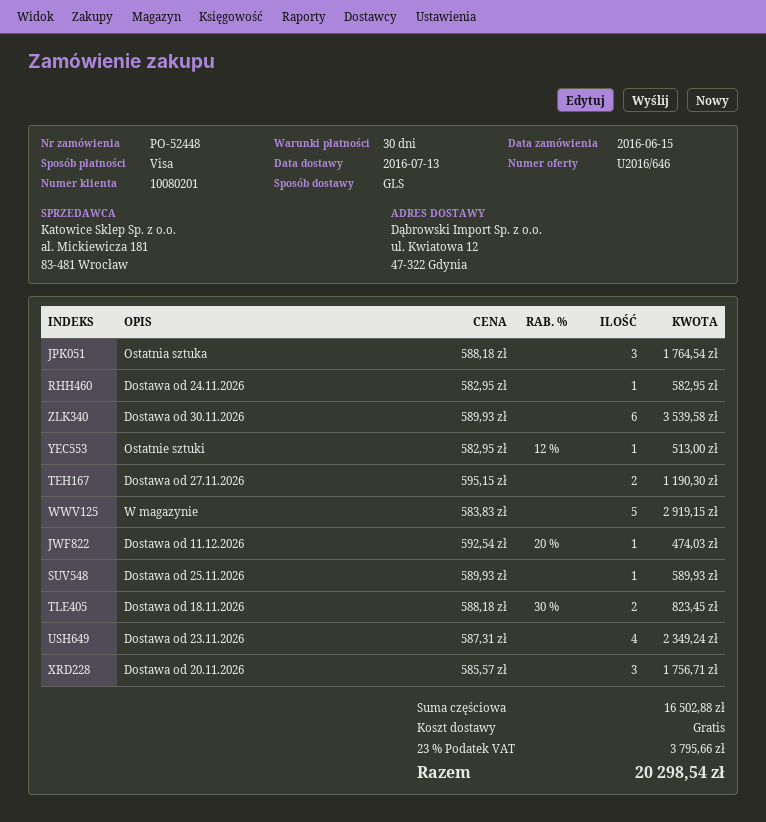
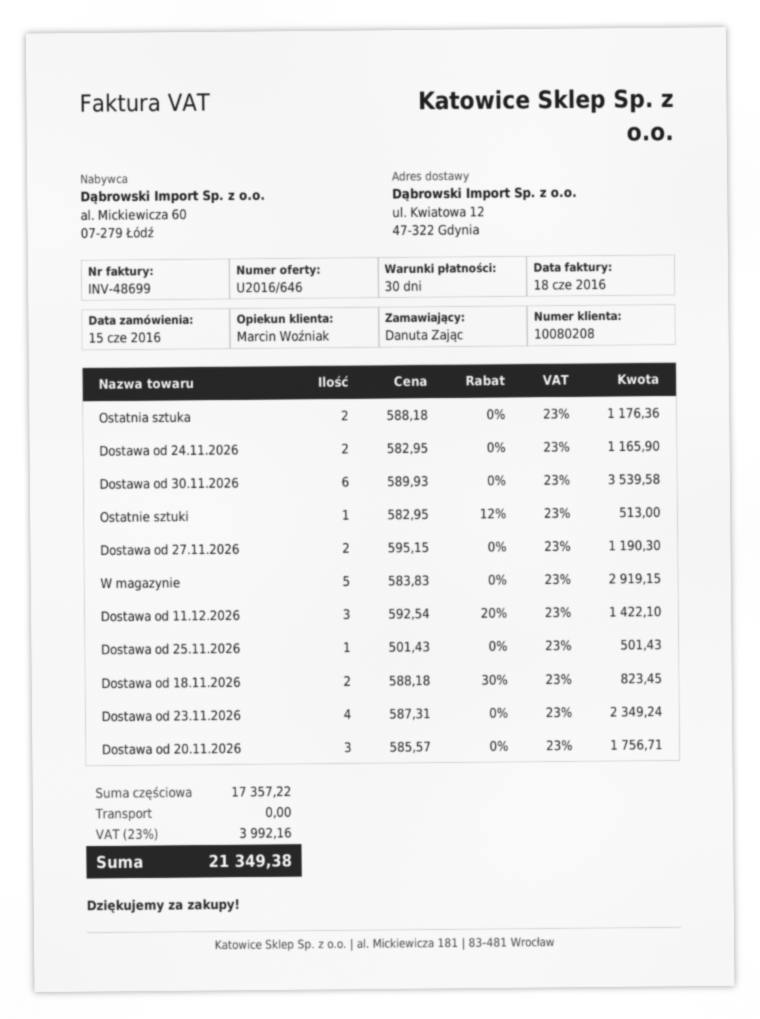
customer number: 10080201 -> 10080208
Ostatnia sztuka: 3 x 588.18 = 1764.54 -> 2 x 588.18 = 1176.36
Dostawa od 24.11.2026: 1 x 582.95 = 582.95 -> 2 x 582.95 = 1165.90
Dostawa od 11.12.2026: 1 x 592.54 - 20% = 474.03 -> 3 x 592.54 - 20% = 1422.10
Dostawa od 25.11.2026: 1 x 589.93 = 589.93 -> 1 x 501.43 = 501.43
subtotal: 16502.88 -> 17357.22
tax: 23% = 3795.66 -> 23% = 3992.16
total: 20298.54 -> 21349.38

